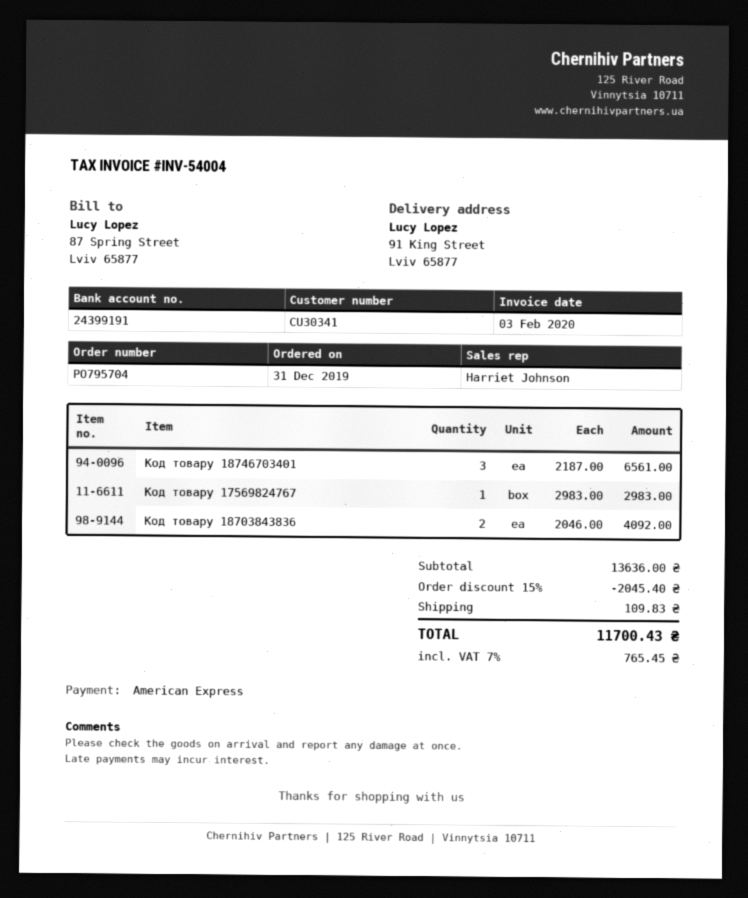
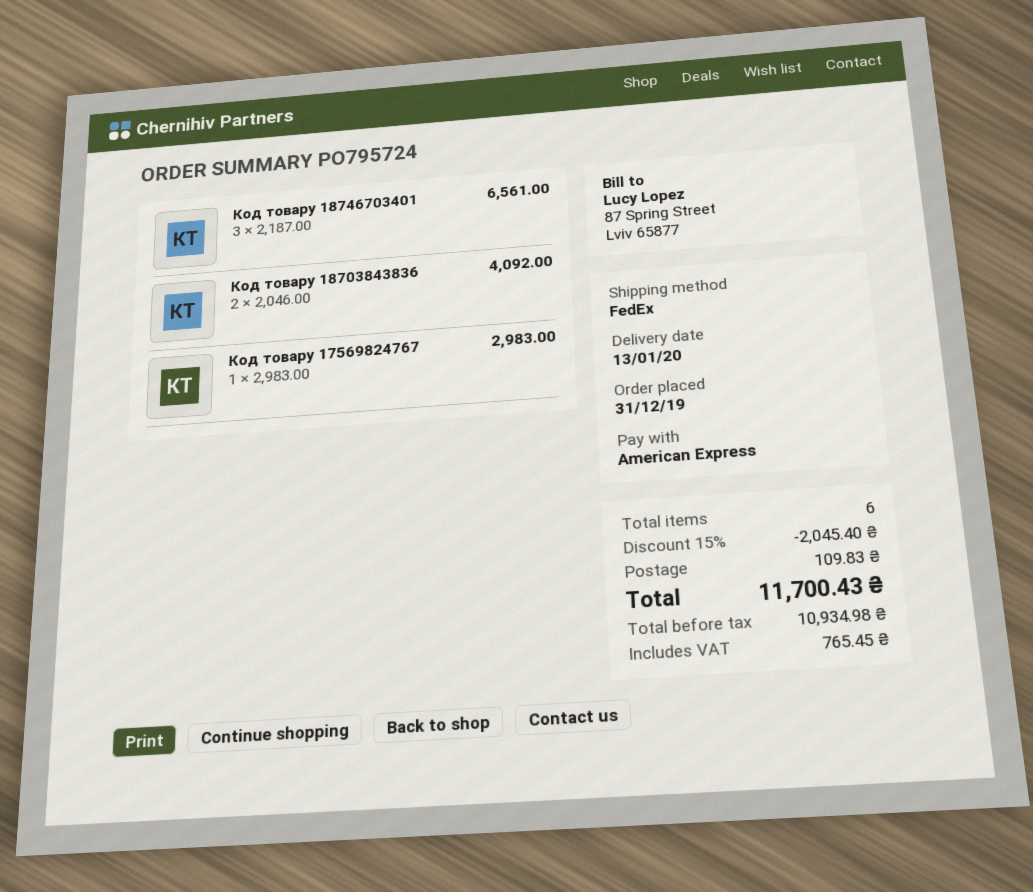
order number: PO795704 -> PO795724

